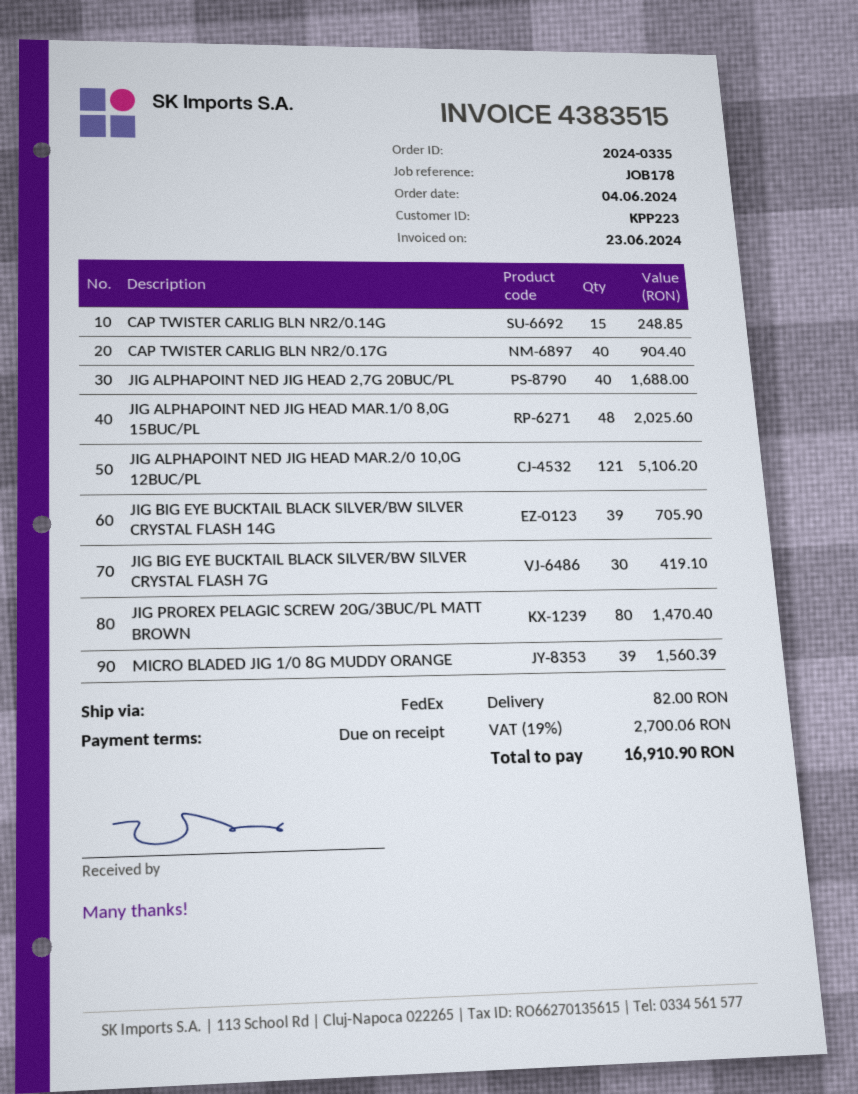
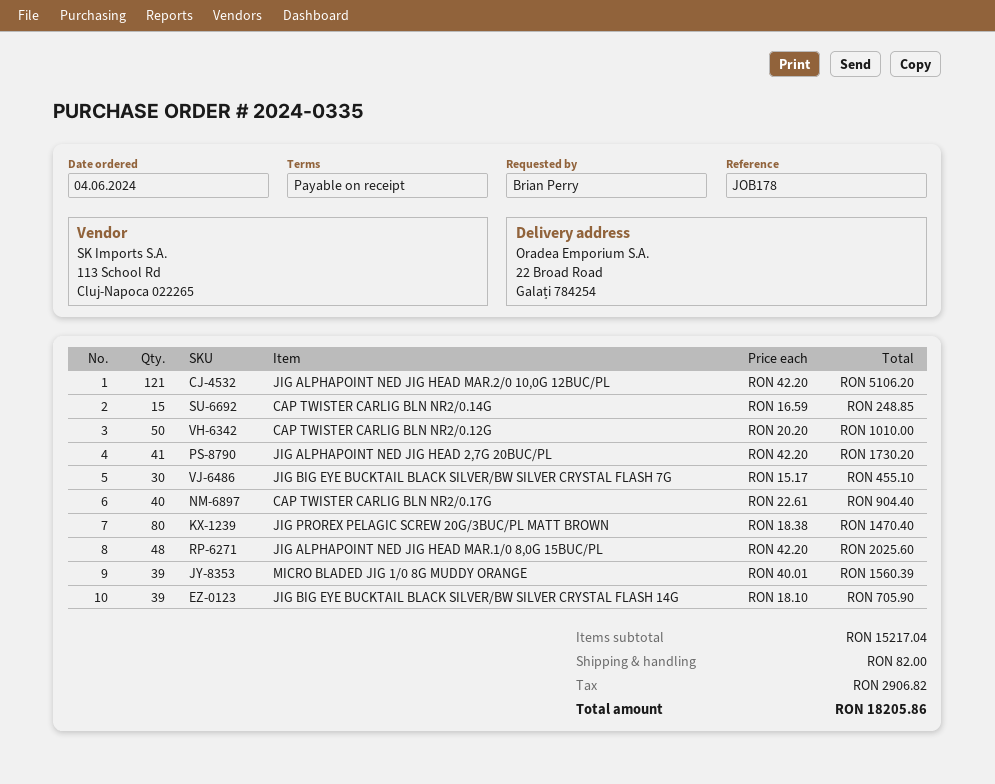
JIG ALPHAPOINT NED JIG HEAD 2,7G 20BUC/PL: 40 for 1688.00 -> 41 for 1730.20
JIG BIG EYE BUCKTAIL BLACK SILVER/BW SILVER CRYSTAL FLASH 7G: 30 for 419.10 -> 30 for 455.10
CAP TWISTER CARLIG BLN NR2/0.12G: none -> 50 for 1010.00
tax: 2700.06 -> 2906.82
total: 16910.90 -> 18205.86

